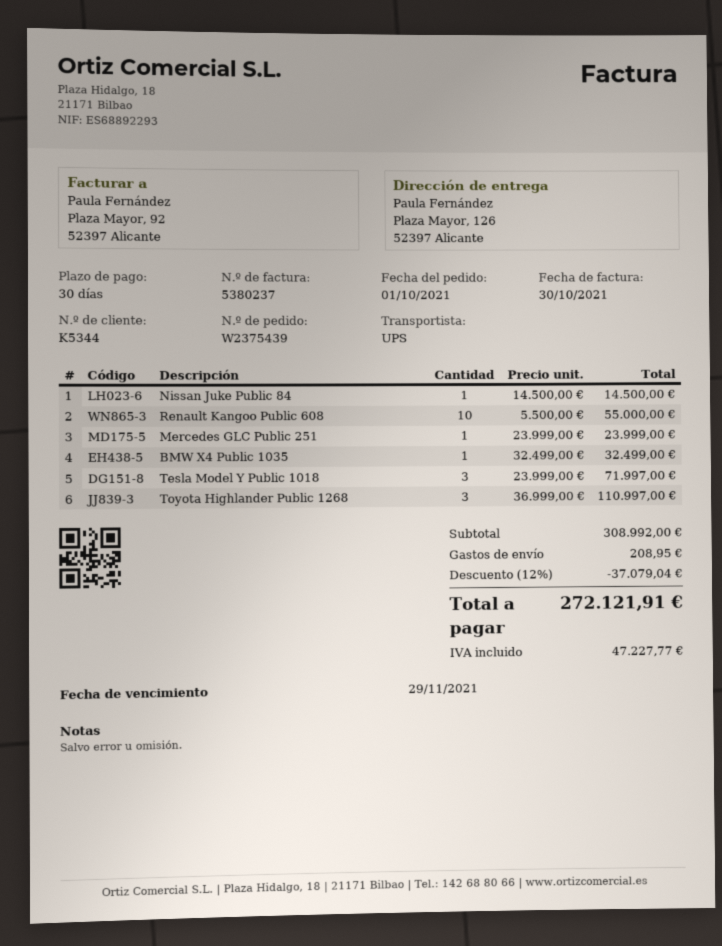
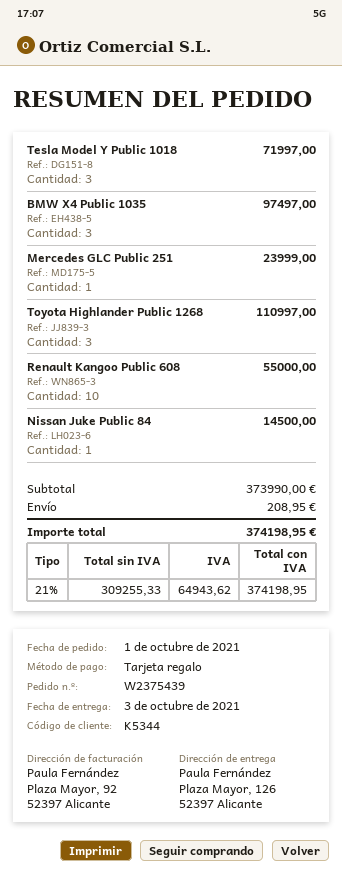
BMW X4 Public 1035: 1 for 32499.00 -> 3 for 97497.00
subtotal: 308992.00 -> 373990.00
discount: 12% = 37079.04 -> none
tax: 47227.77 -> 64943.62
total: 272121.91 -> 374198.95

